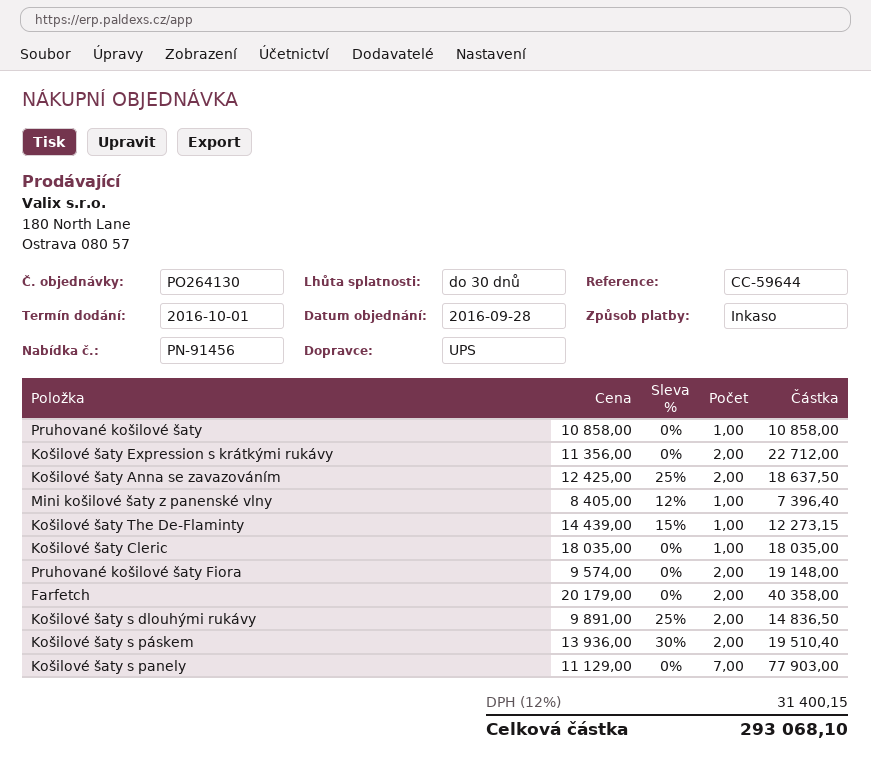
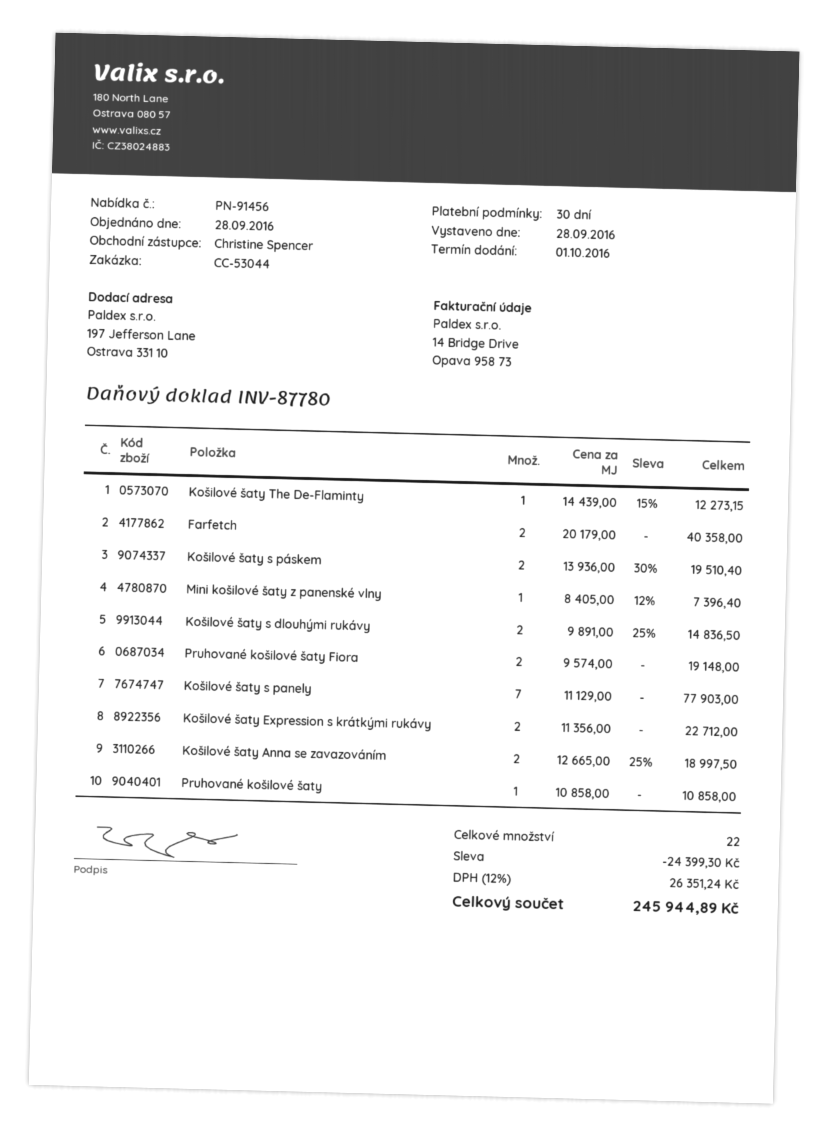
reference: CC-59644 -> CC-53044
Košilové šaty Anna se zavazováním: 2 x 12425.00 - 25% = 18637.50 -> 2 x 12665.00 - 25% = 18997.50
Košilové šaty Cleric: 1 x 18035.00 = 18035.00 -> none
discount: none -> 24399.30
tax: 12% = 31400.15 -> 12% = 26351.24
total: 293068.10 -> 245944.89

